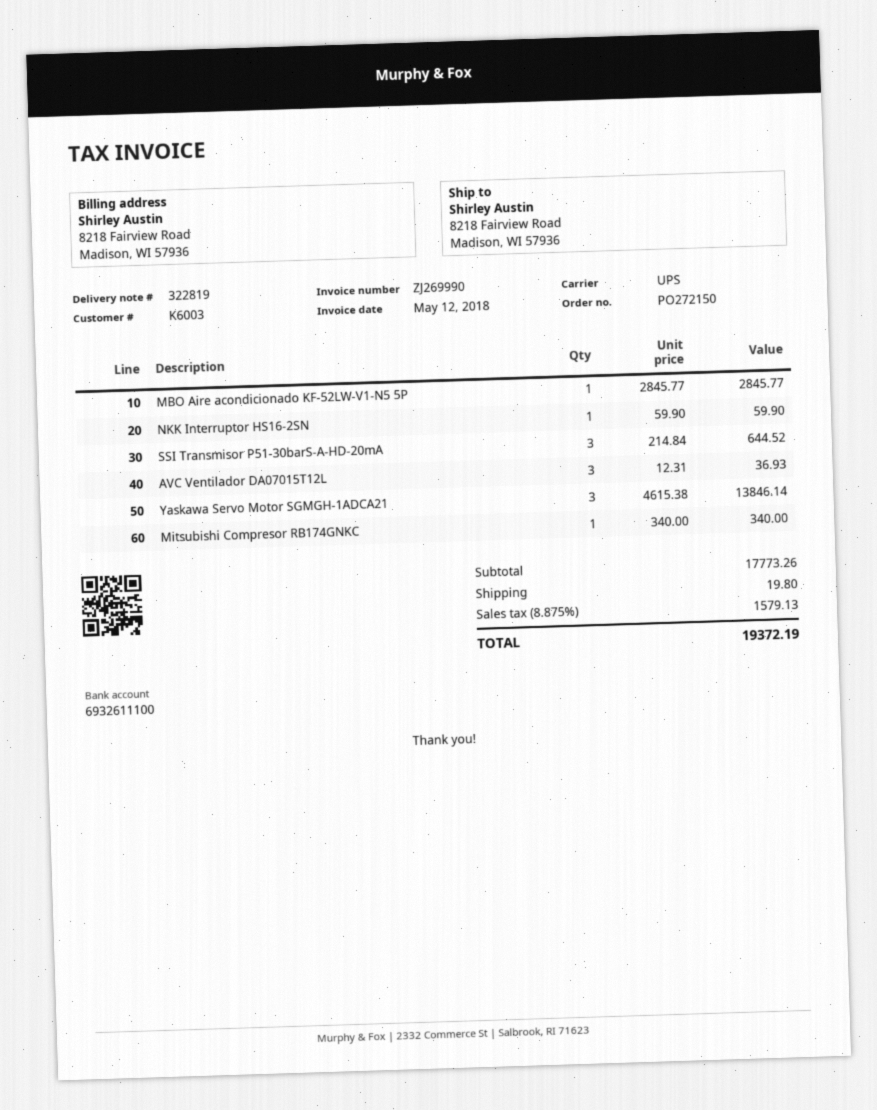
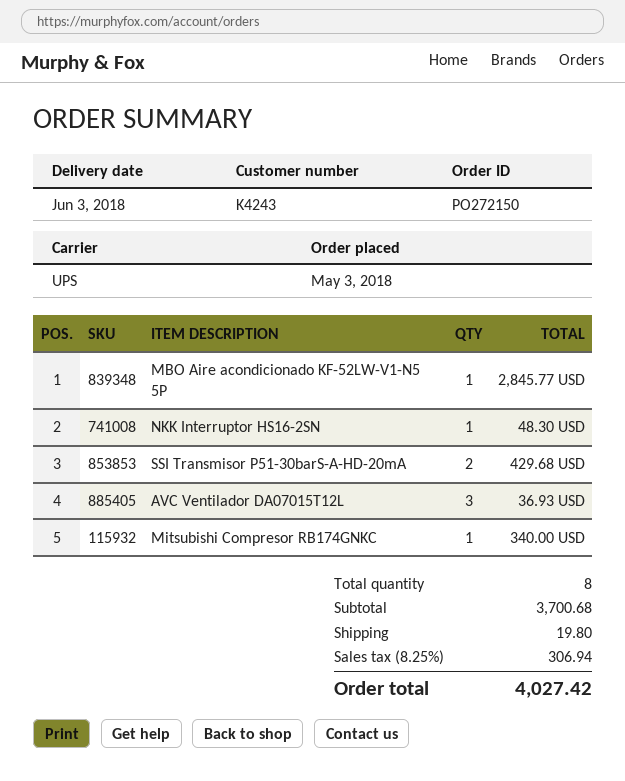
customer number: K6003 -> K4243
NKK Interruptor HS16-2SN: 1 for 59.90 -> 1 for 48.30
SSI Transmisor P51-30barS-A-HD-20mA: 3 for 644.52 -> 2 for 429.68
Yaskawa Servo Motor SGMGH-1ADCA21: 3 for 13846.14 -> none
subtotal: 17773.26 -> 3700.68
tax: 8.875% = 1579.13 -> 8.25% = 306.94
total: 19372.19 -> 4027.42

